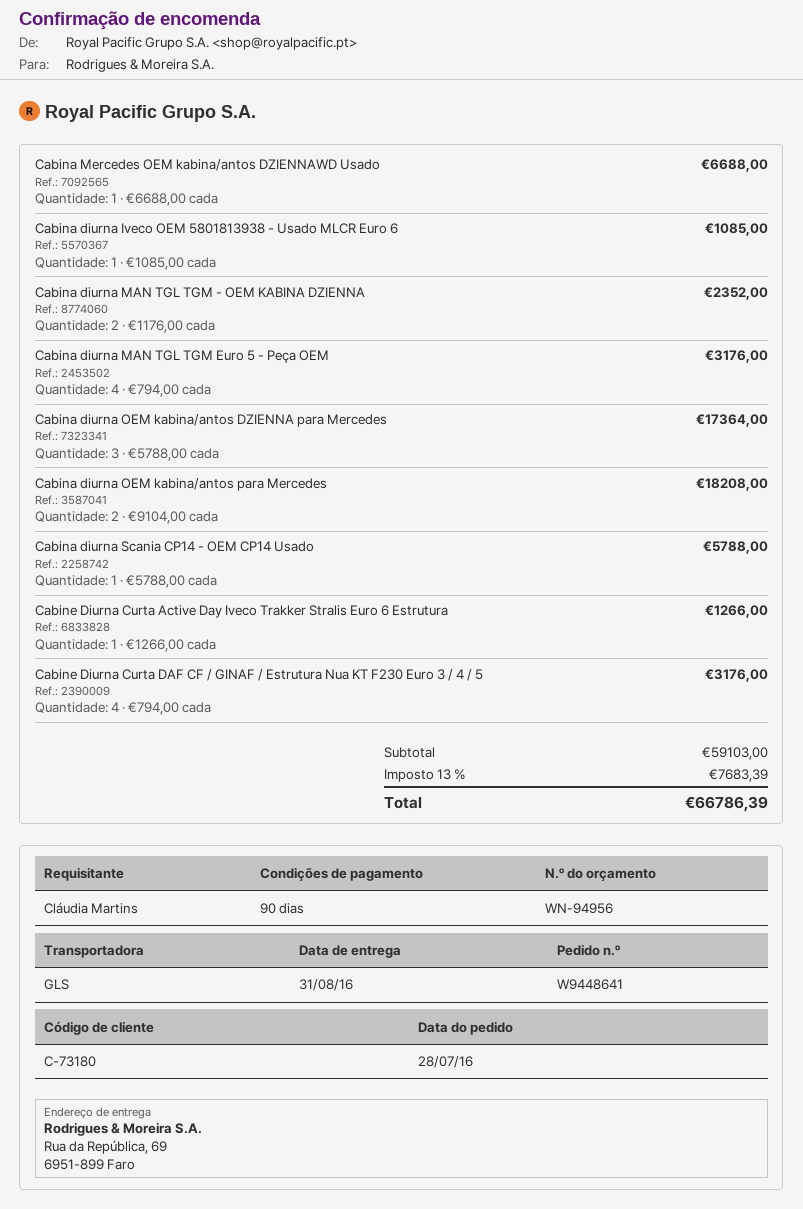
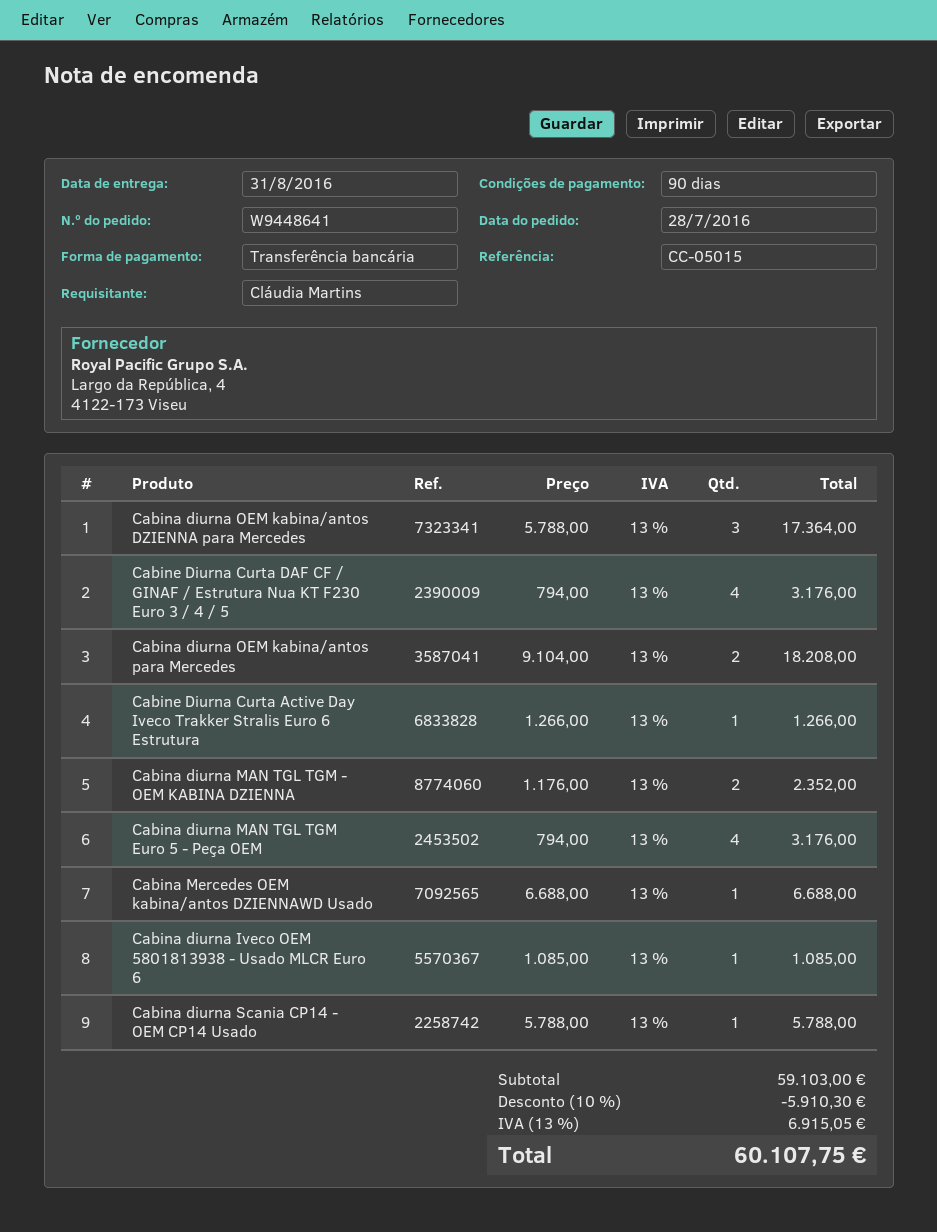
discount: none -> 10% = 5910.30
tax: 13% = 7683.39 -> 13% = 6915.05
total: 66786.39 -> 60107.75

